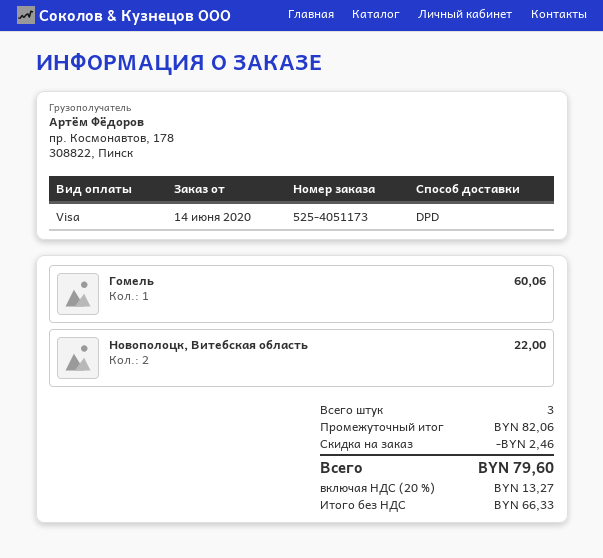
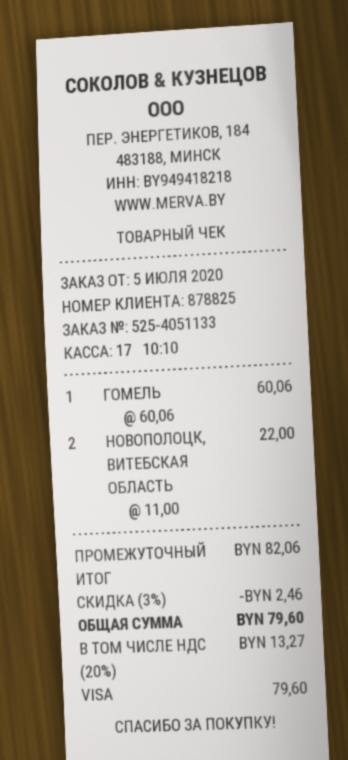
order number: 525-4051173 -> 525-4051133
order date: 2020-06-14 -> 2020-07-05

